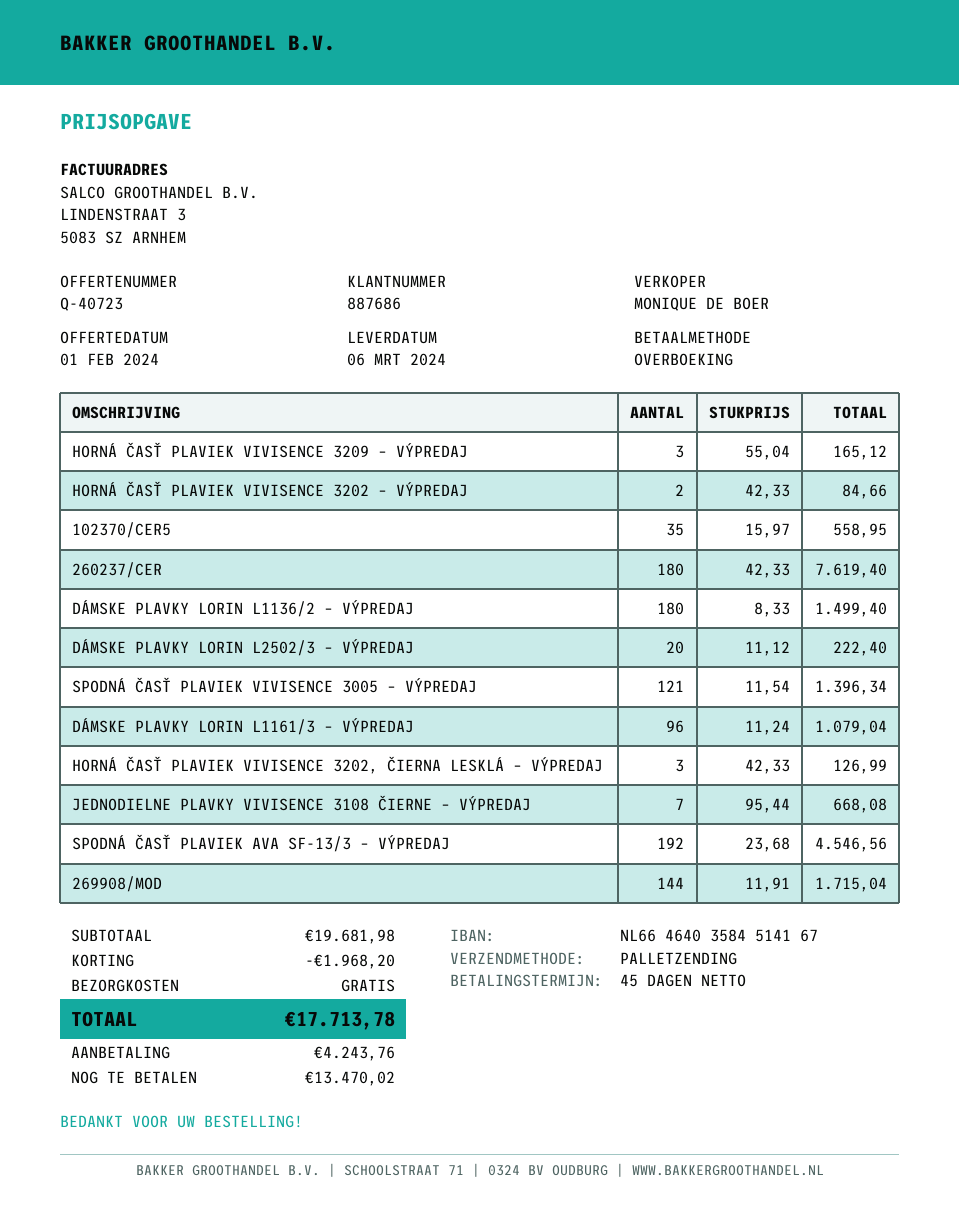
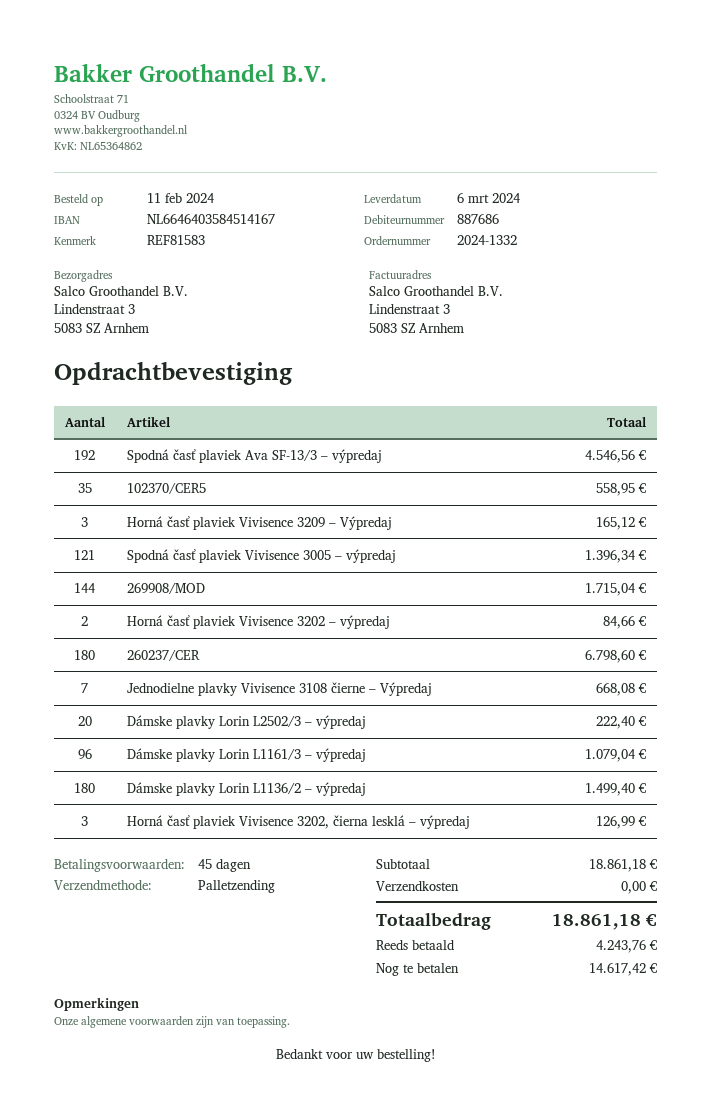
260237/CER: 180 for 7619.40 -> 180 for 6798.60
subtotal: 19681.98 -> 18861.18
discount: 1968.20 -> none
total: 17713.78 -> 18861.18
balance: 13470.02 -> 14617.42

